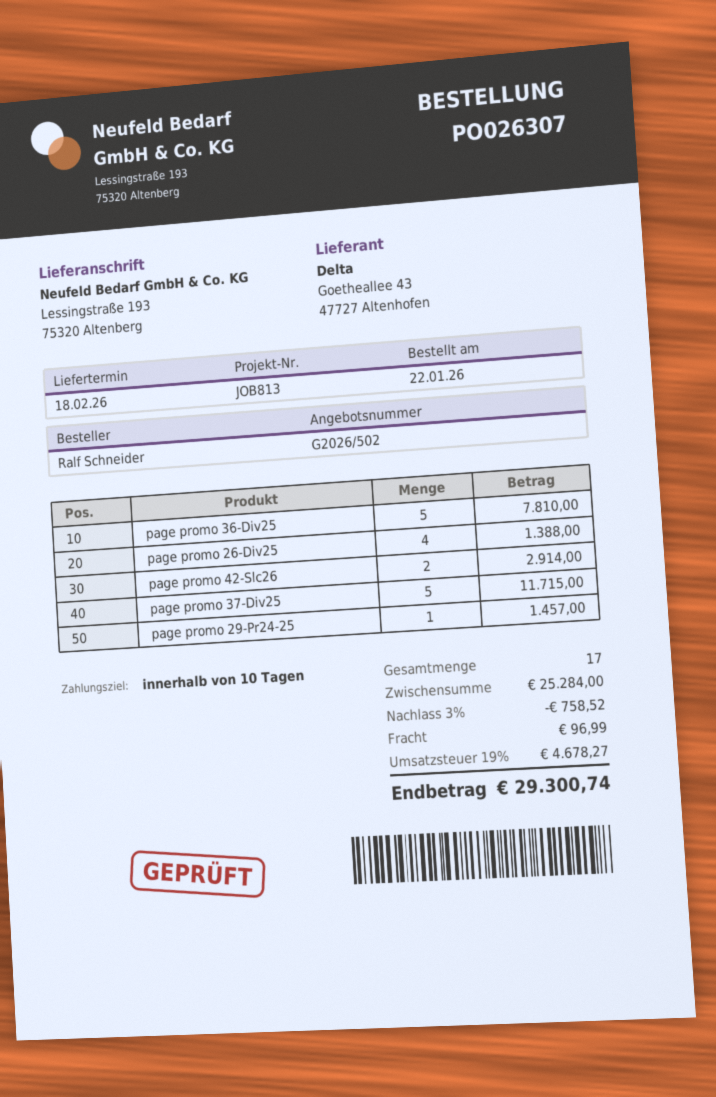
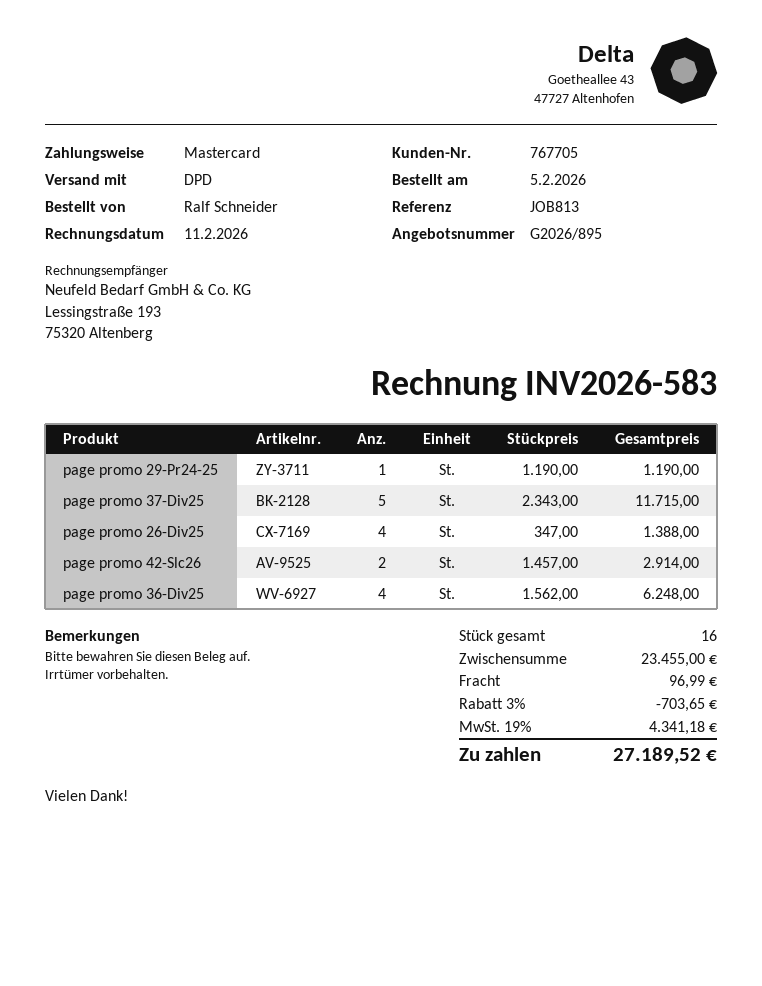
quote number: G2026/502 -> G2026/895
order date: 2026-01-22 -> 2026-02-05
page promo 36-Div25: 5 for 7810.00 -> 4 for 6248.00
page promo 29-Pr24-25: 1 for 1457.00 -> 1 for 1190.00
total quantity: 17 -> 16
subtotal: 25284.00 -> 23455.00
discount: 3% = 758.52 -> 3% = 703.65
tax: 19% = 4678.27 -> 19% = 4341.18
total: 29300.74 -> 27189.52

